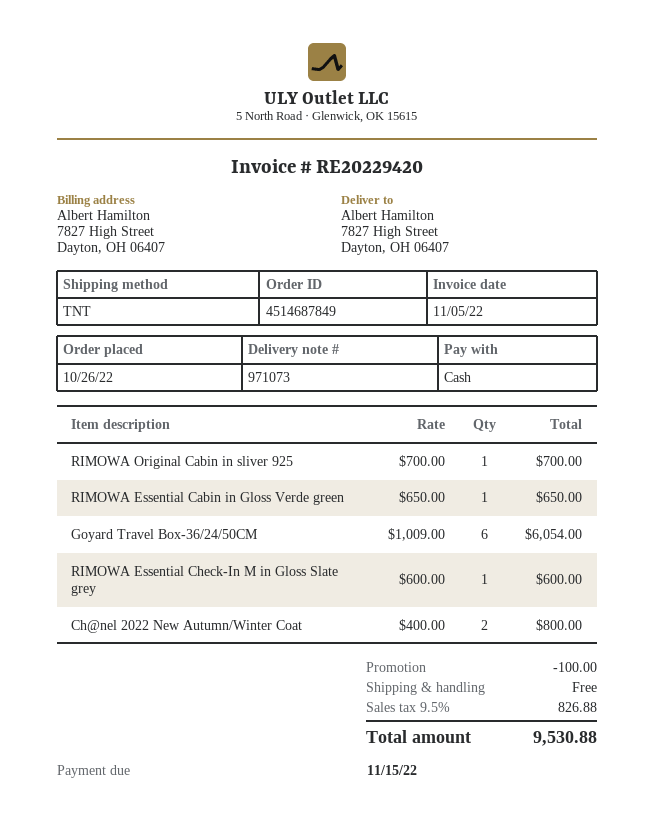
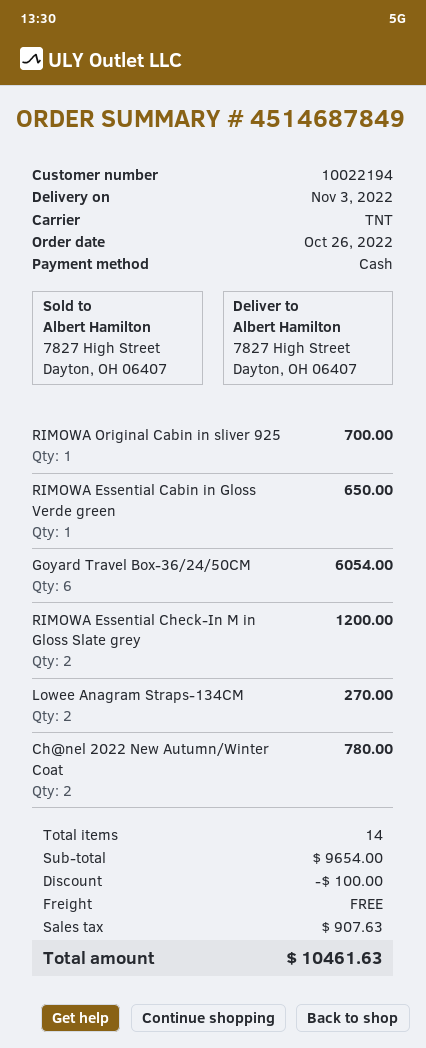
RIMOWA Essential Check-In M in Gloss Slate grey: 1 for 600.00 -> 2 for 1200.00
Ch@nel 2022 New Autumn/Winter Coat: 2 for 800.00 -> 2 for 780.00
Lowee Anagram Straps-134CM: none -> 2 for 270.00
tax: 826.88 -> 907.63
total: 9530.88 -> 10461.63

